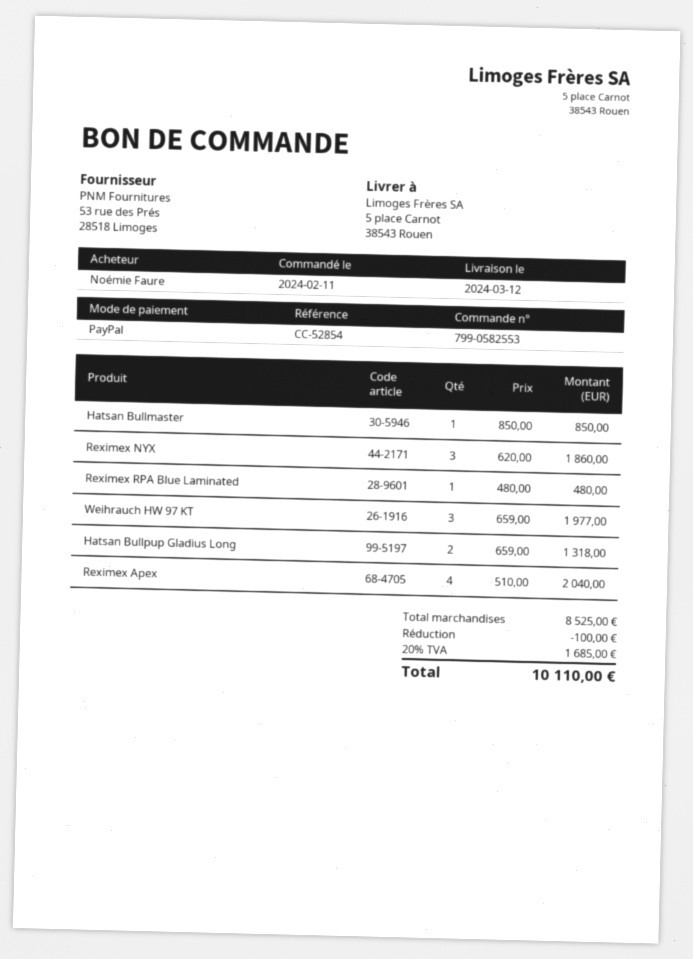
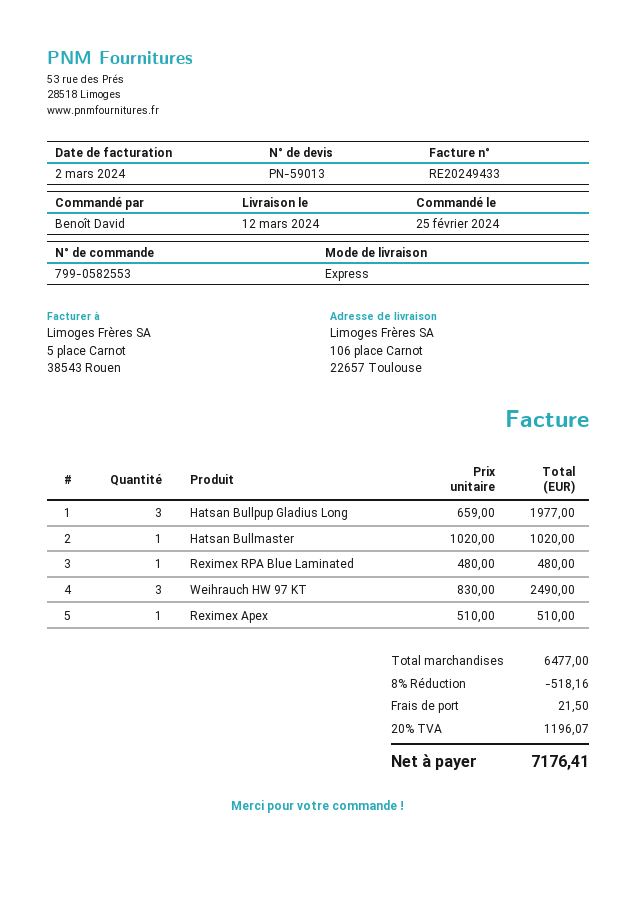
order date: 2024-02-11 -> 2024-02-25
ordered by: Noémie Faure -> Benoît David
ship to: 5 place Carnot, 38543 Rouen -> 106 place Carnot, 22657 Toulouse
Hatsan Bullmaster: 1 x 850.00 = 850.00 -> 1 x 1020.00 = 1020.00
Reximex NYX: 3 x 620.00 = 1860.00 -> none
Weihrauch HW 97 KT: 3 x 659.00 = 1977.00 -> 3 x 830.00 = 2490.00
Hatsan Bullpup Gladius Long: 2 x 659.00 = 1318.00 -> 3 x 659.00 = 1977.00
Reximex Apex: 4 x 510.00 = 2040.00 -> 1 x 510.00 = 510.00
subtotal: 8525.00 -> 6477.00
discount: 100.00 -> 518.16
shipping: none -> 21.50
tax: 20% = 1685.00 -> 20% = 1196.07
total: 10110.00 -> 7176.41

